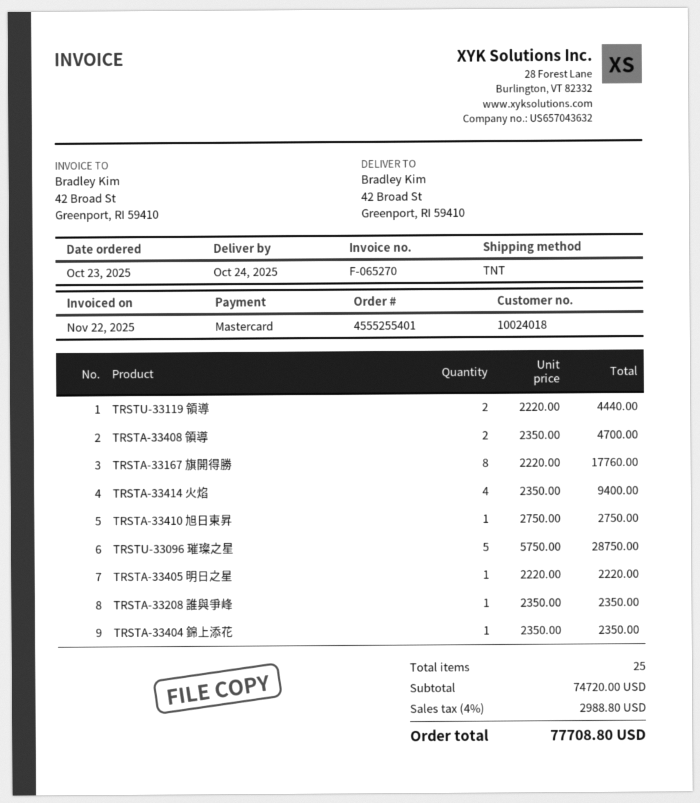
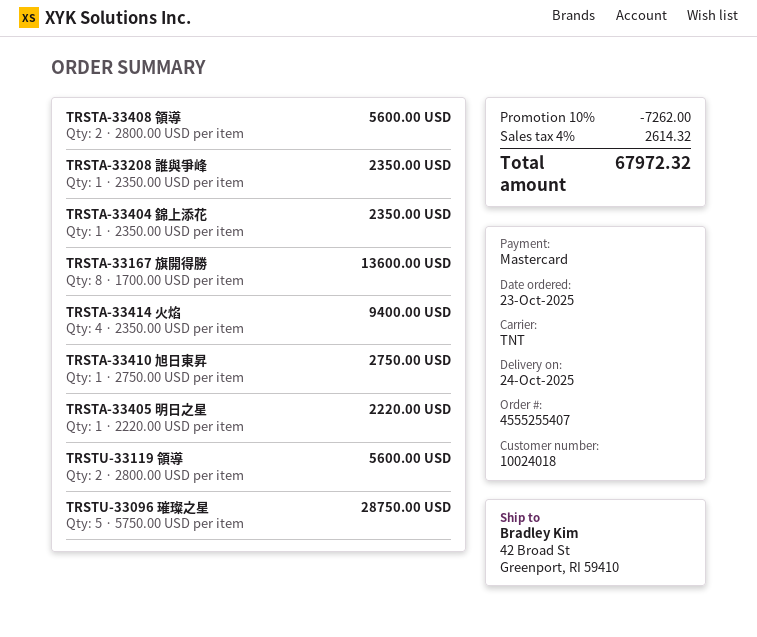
order number: 4555255401 -> 4555255407
TRSTU-33119 領導: 2 x 2220.00 = 4440.00 -> 2 x 2800.00 = 5600.00
TRSTA-33408 領導: 2 x 2350.00 = 4700.00 -> 2 x 2800.00 = 5600.00
TRSTA-33167 旗開得勝: 8 x 2220.00 = 17760.00 -> 8 x 1700.00 = 13600.00
discount: none -> 10% = 7262.00
tax: 4% = 2988.80 -> 4% = 2614.32
total: 77708.80 -> 67972.32

